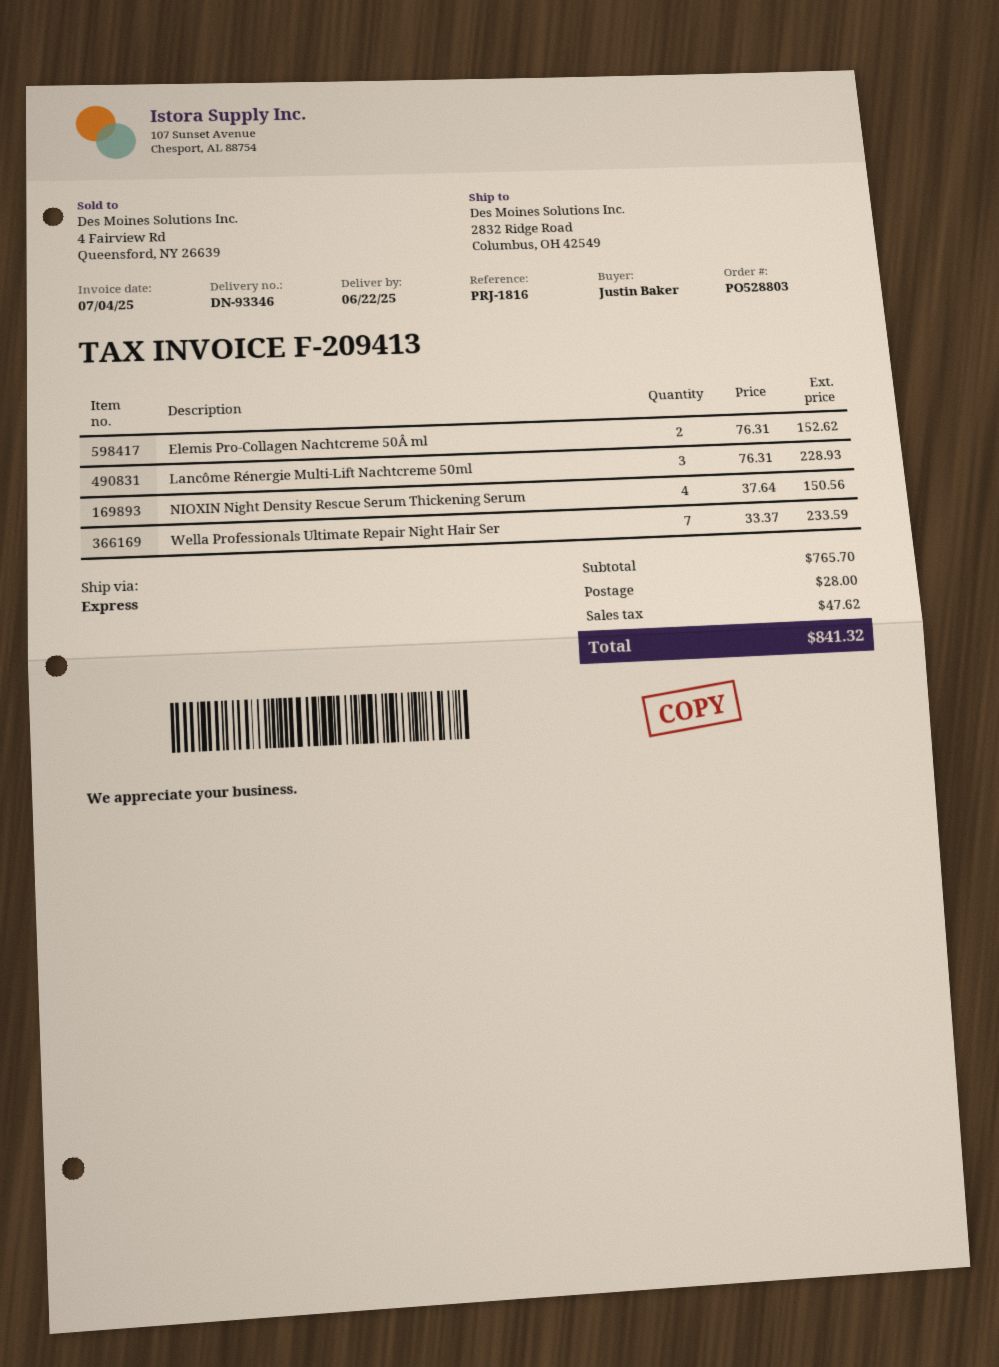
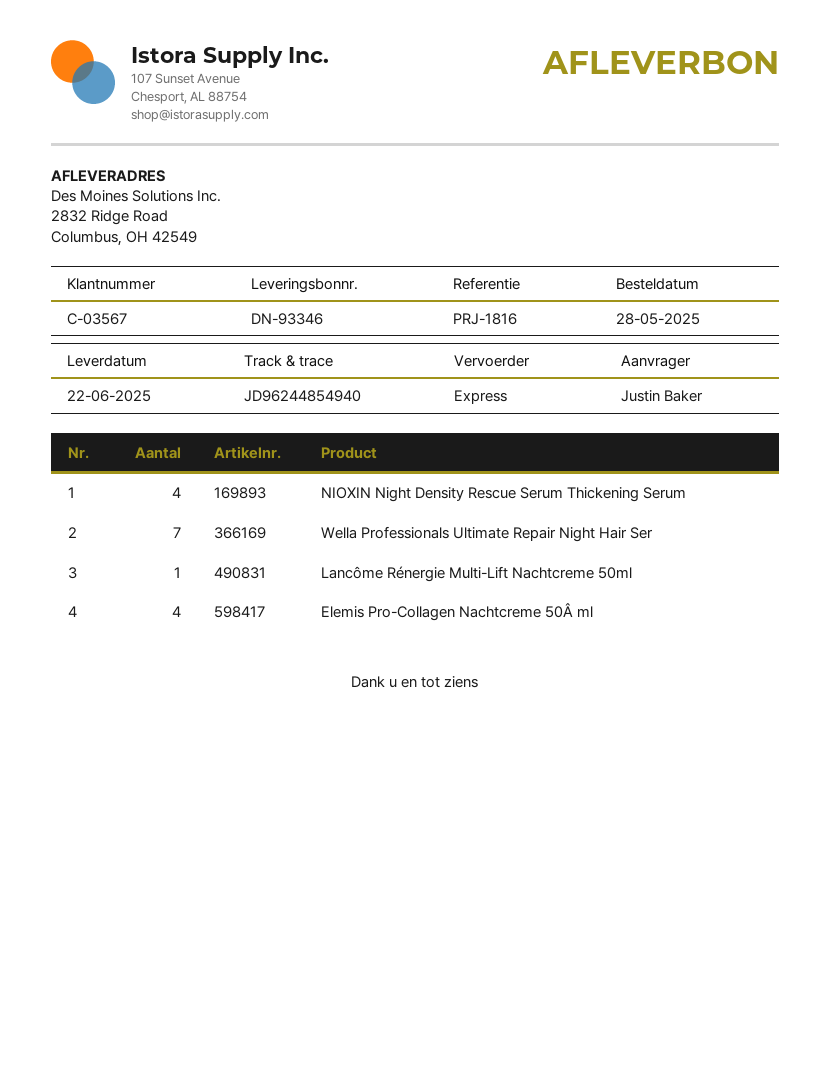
Elemis Pro-Collagen Nachtcreme 50Â ml: 2 -> 4
Lancôme Rénergie Multi-Lift Nachtcreme 50ml: 3 -> 1

